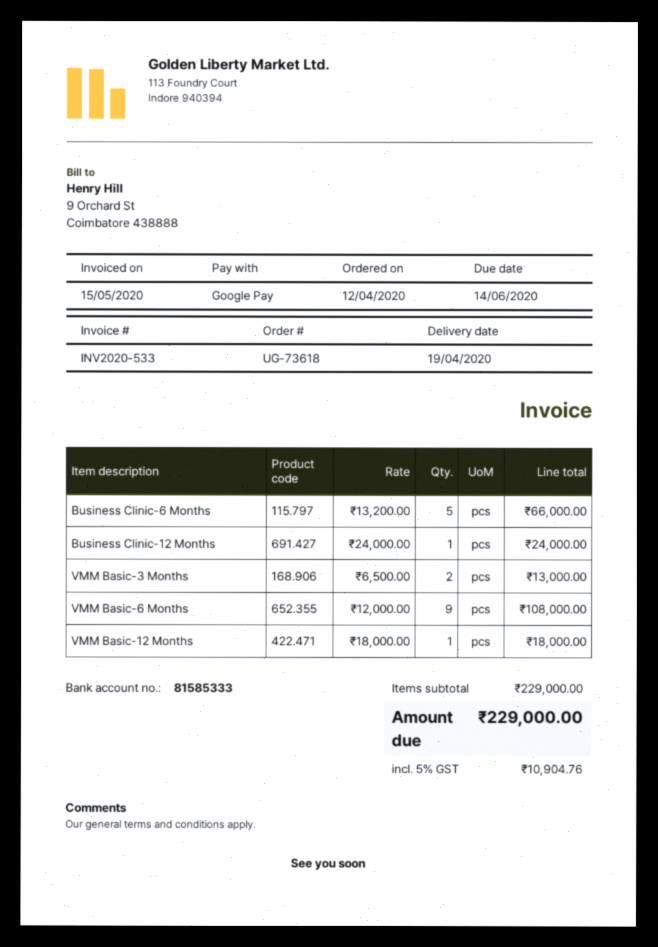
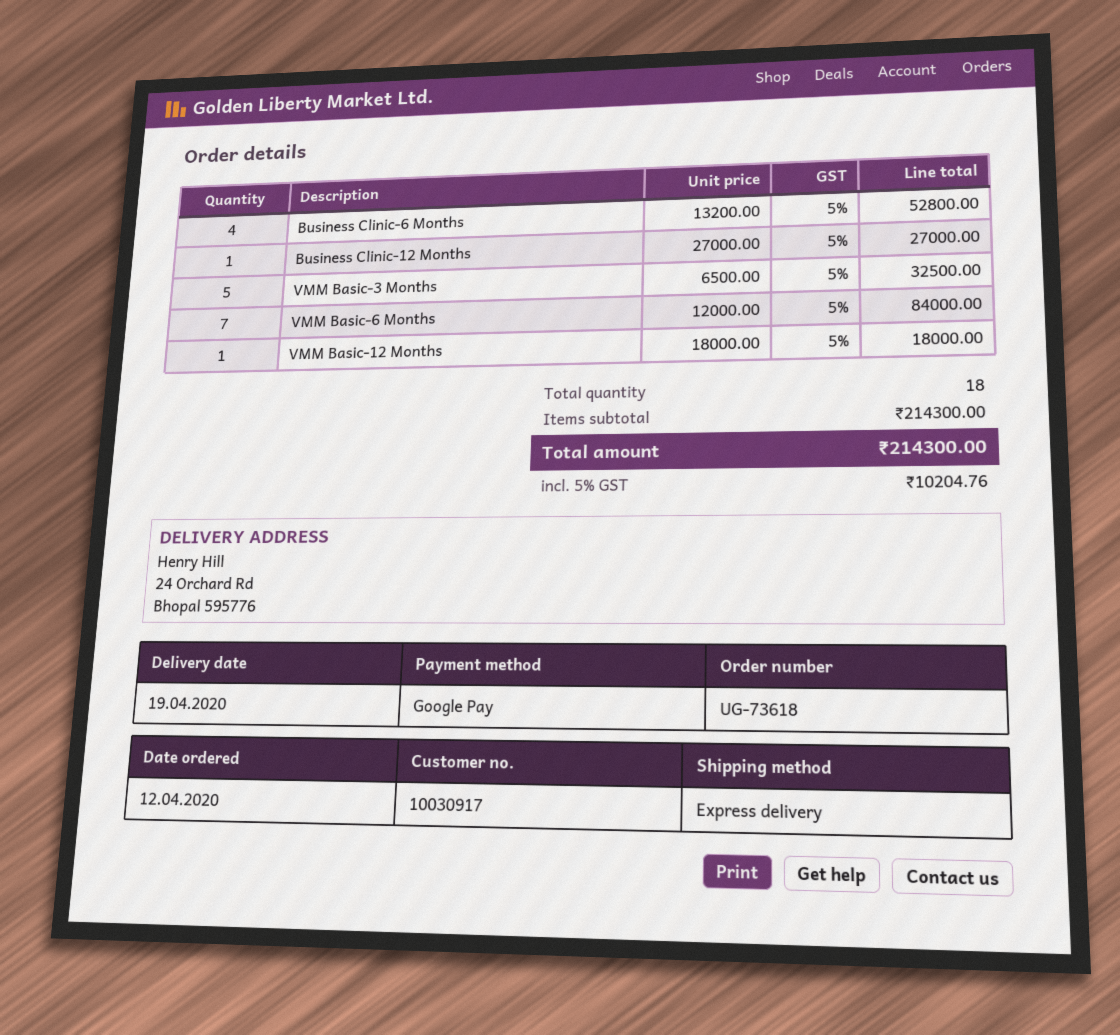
Business Clinic-6 Months: 5 x 13200.00 = 66000.00 -> 4 x 13200.00 = 52800.00
Business Clinic-12 Months: 1 x 24000.00 = 24000.00 -> 1 x 27000.00 = 27000.00
VMM Basic-3 Months: 2 x 6500.00 = 13000.00 -> 5 x 6500.00 = 32500.00
VMM Basic-6 Months: 9 x 12000.00 = 108000.00 -> 7 x 12000.00 = 84000.00
subtotal: 229000.00 -> 214300.00
tax: 5% = 10904.76 -> 5% = 10204.76
total: 229000.00 -> 214300.00

